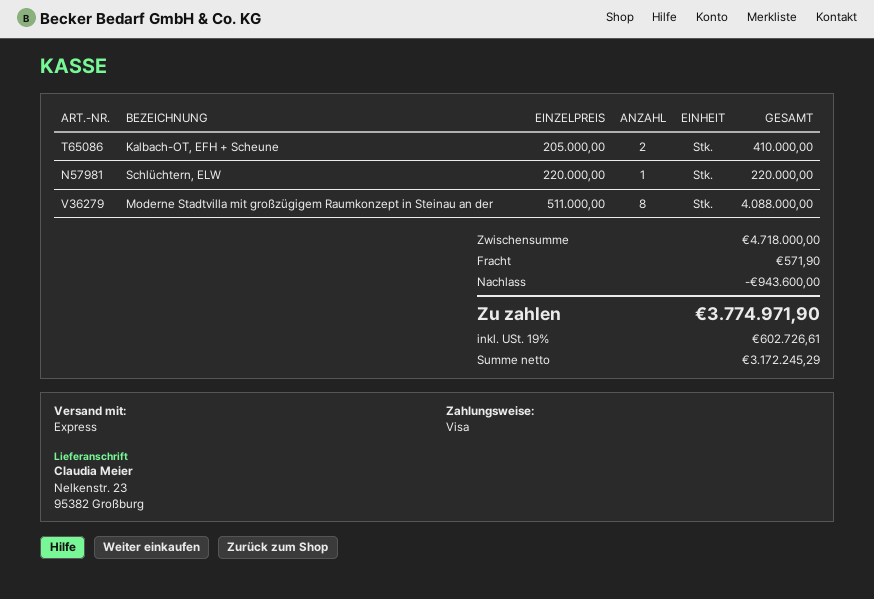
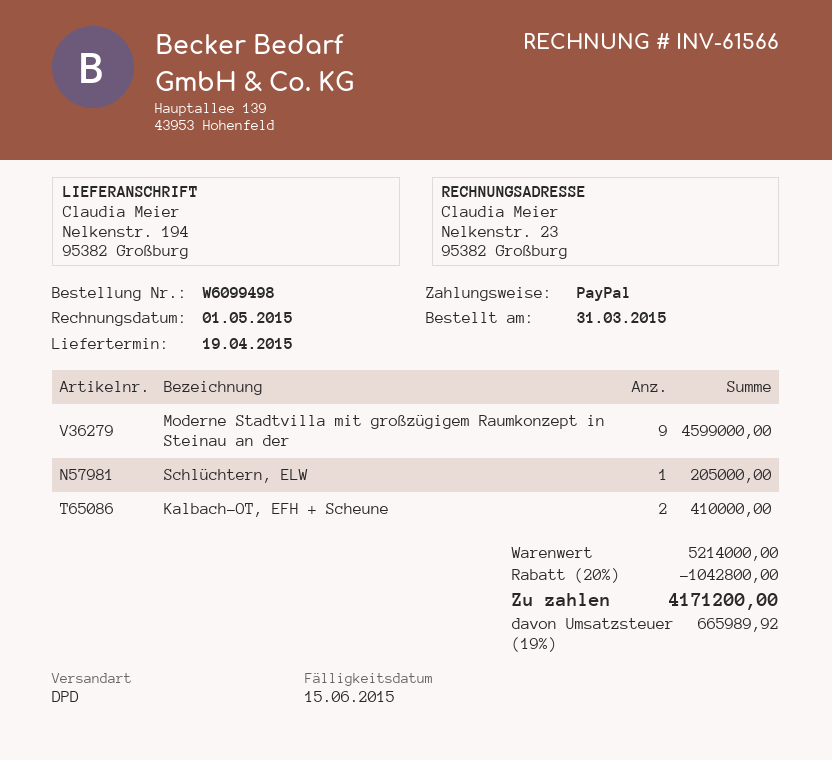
payment method: Visa -> PayPal
shipping method: express -> DPD
ship to: Nelkenstr. 23, 95382 Großburg -> Nelkenstr. 194, 95382 Großburg
Schlüchtern, ELW: 1 for 220000.00 -> 1 for 205000.00
Moderne Stadtvilla mit großzügigem Raumkonzept in Steinau an der: 8 for 4088000.00 -> 9 for 4599000.00
subtotal: 4718000.00 -> 5214000.00
discount: 943600.00 -> 1042800.00
shipping: 571.90 -> none
tax: 19% = 602726.61 -> 19% = 665989.92
total: 3774971.90 -> 4171200.00

